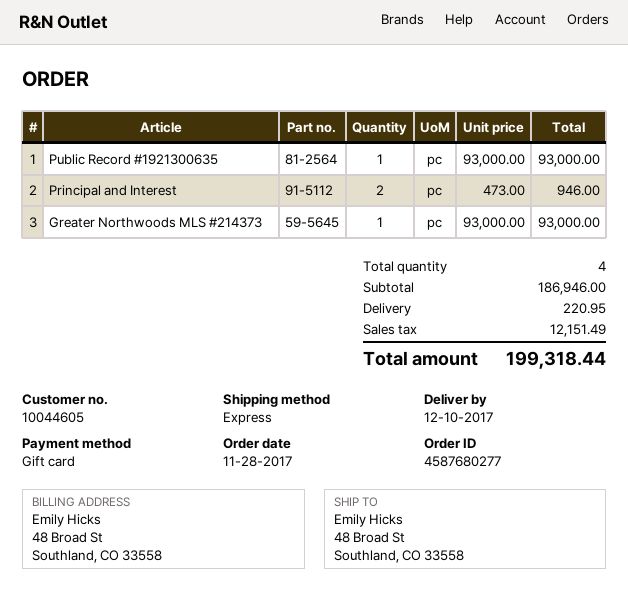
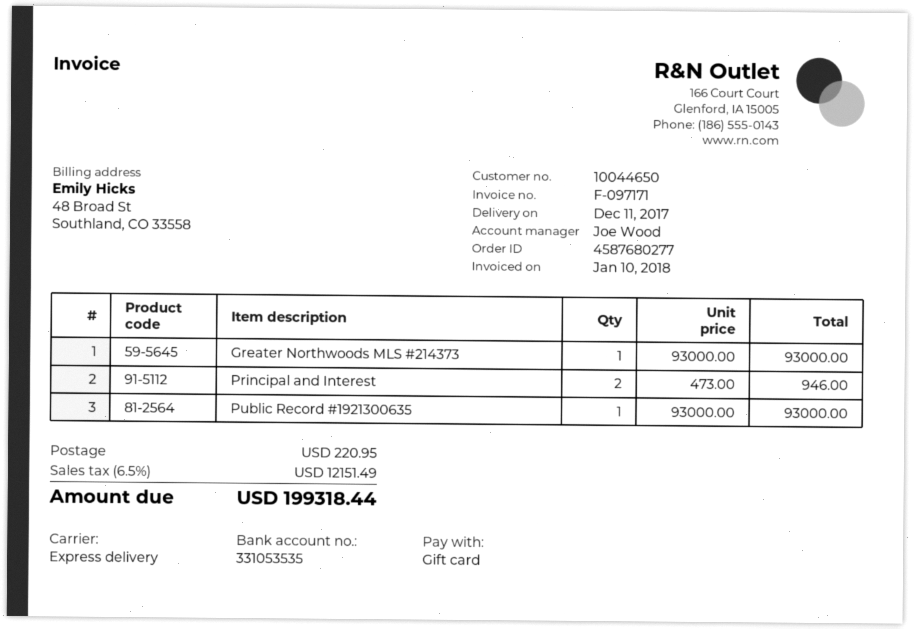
delivery date: 2017-12-10 -> 2017-12-11
customer number: 10044605 -> 10044650

